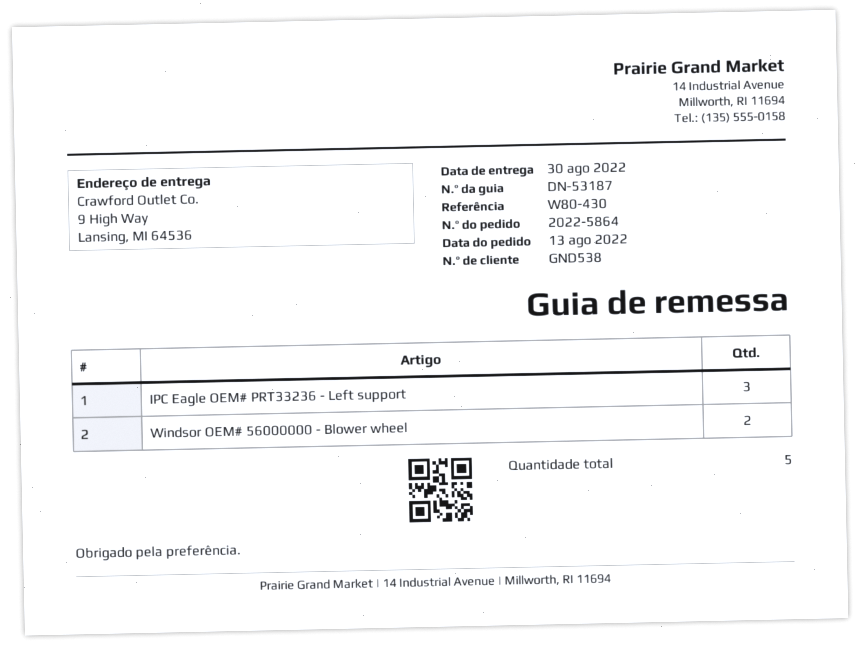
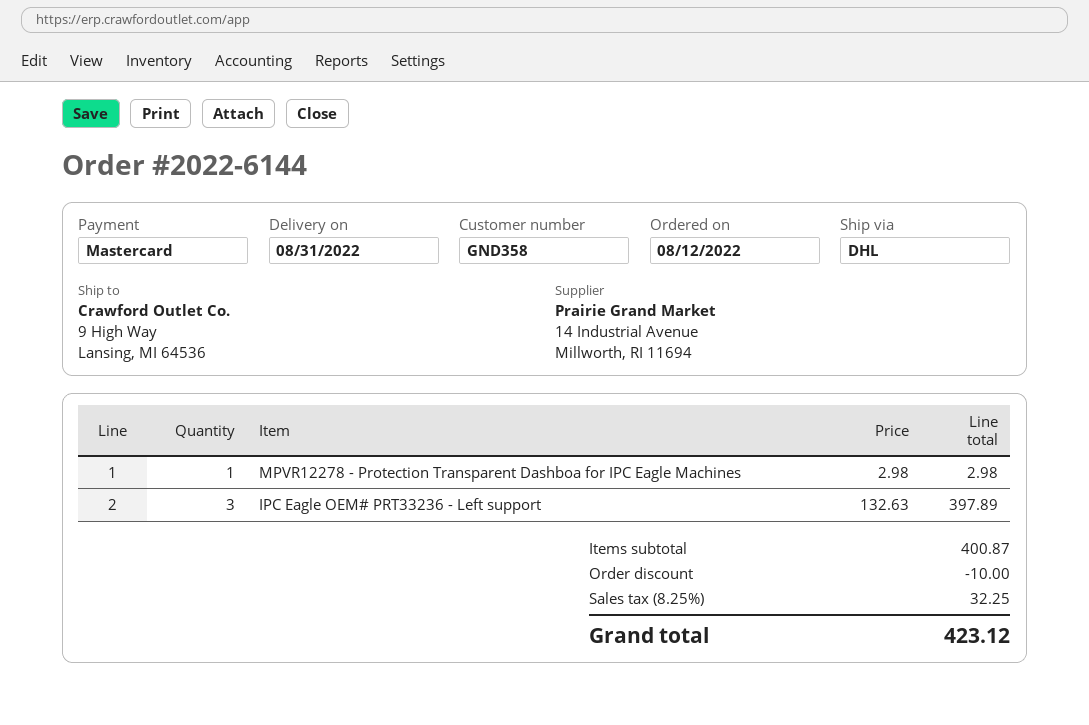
order number: 2022-5864 -> 2022-6144
order date: 2022-08-13 -> 2022-08-12
delivery date: 2022-08-30 -> 2022-08-31
customer number: GND538 -> GND358
Windsor OEM# 56000000 - Blower wheel: 2 -> none
MPVR12278 - Protection Transparent Dashboa for IPC Eagle Machines: none -> 1

